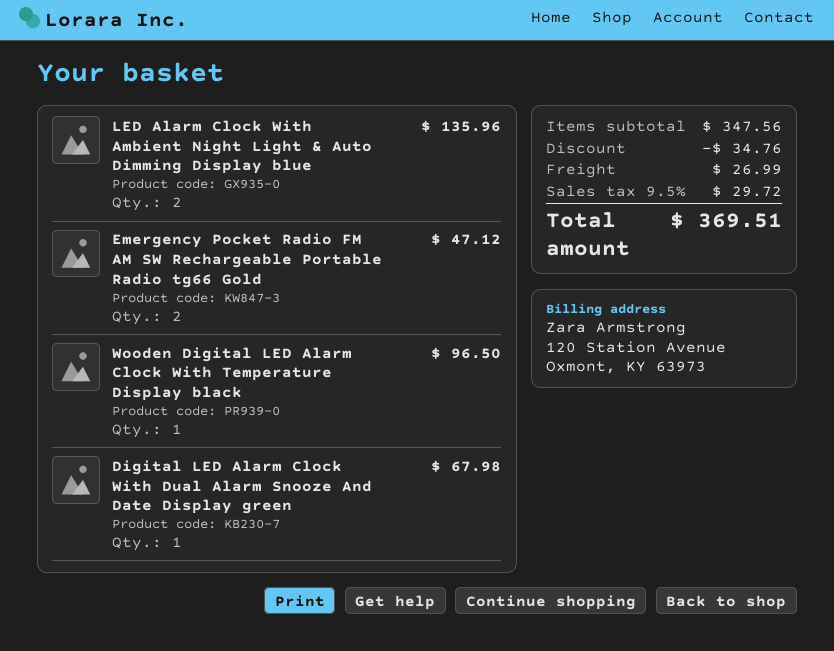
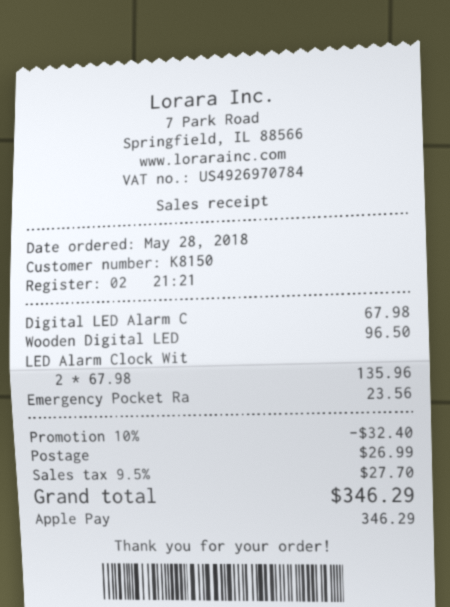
Emergency Pocket Radio FM AM SW Rechargeable Portable Radio tg66 Gold: 2 for 47.12 -> 1 for 23.56
discount: 34.76 -> 32.40
tax: 9.5% = 29.72 -> 9.5% = 27.70
total: 369.51 -> 346.29

